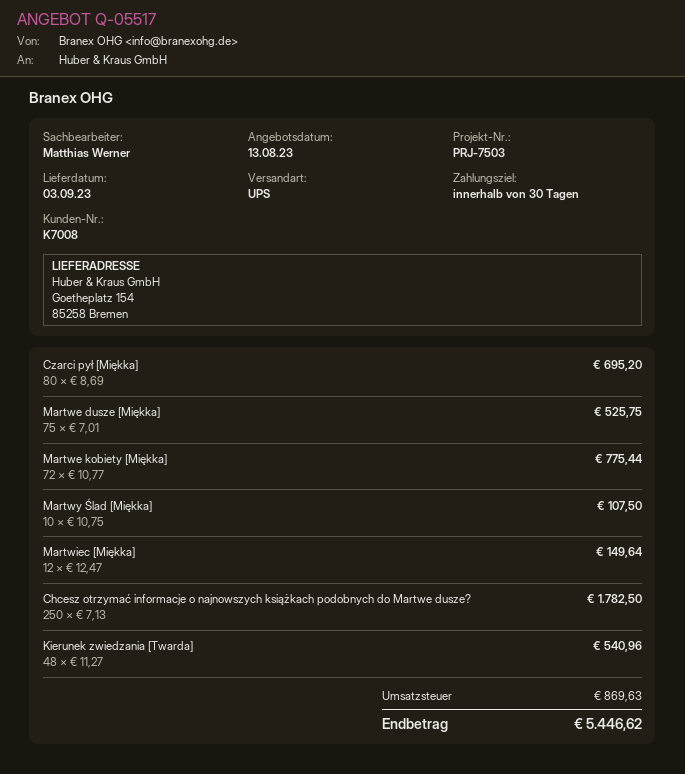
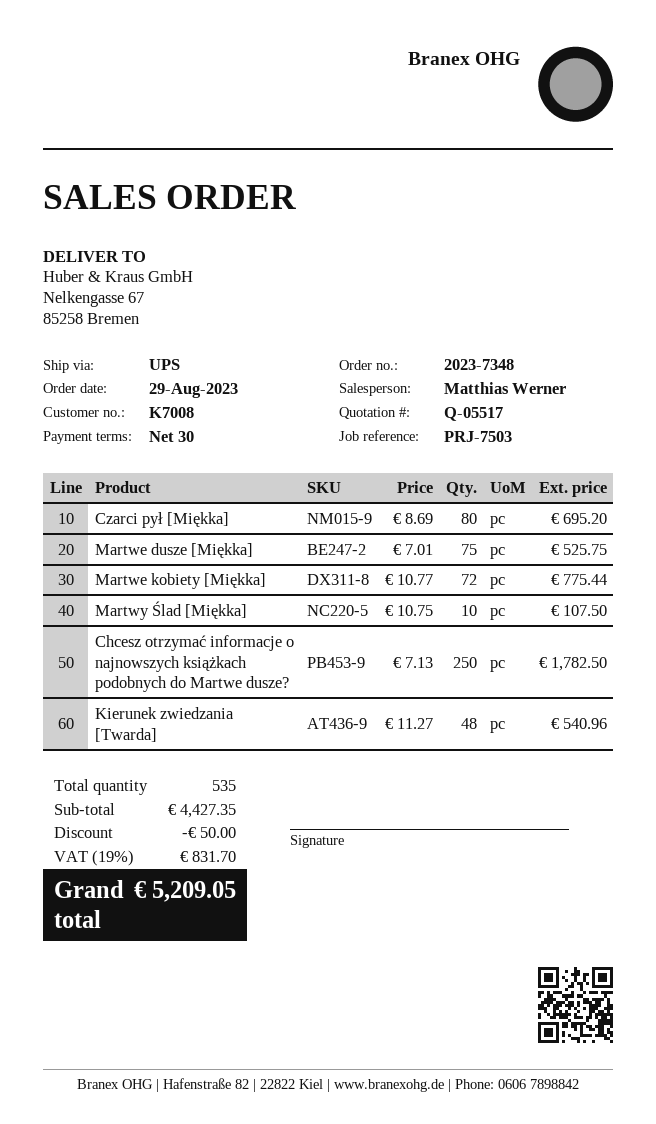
ship to: Goetheplatz 154, 85258 Bremen -> Nelkengasse 67, 85258 Bremen
Martwiec [Miękka]: 12 x 12.47 = 149.64 -> none
discount: none -> 50.00
tax: 869.63 -> 831.70
total: 5446.62 -> 5209.05

